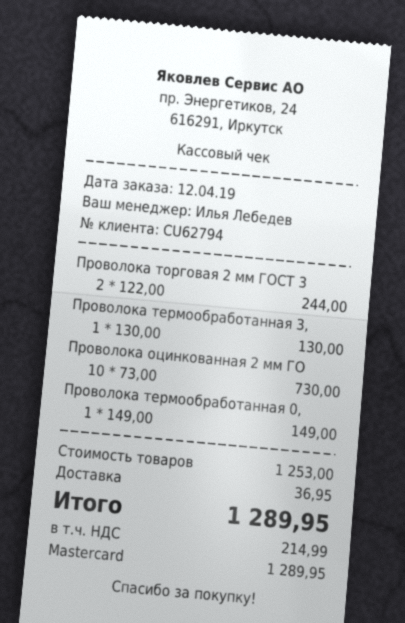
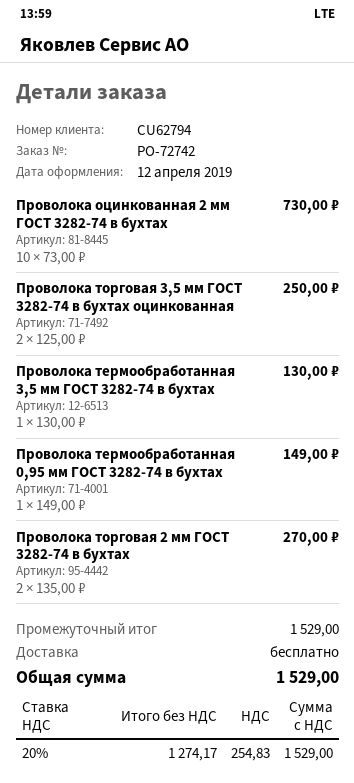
Проволока торговая 2 мм ГОСТ 3: 2 x 122.00 = 244.00 -> 2 x 135.00 = 270.00
Проволока торговая 3,5 мм ГОСТ 3282-74 в бухтах оцинкованная: none -> 2 x 125.00 = 250.00
subtotal: 1253.00 -> 1529.00
shipping: 36.95 -> 0.00
tax: 214.99 -> 254.83
total: 1289.95 -> 1529.00

